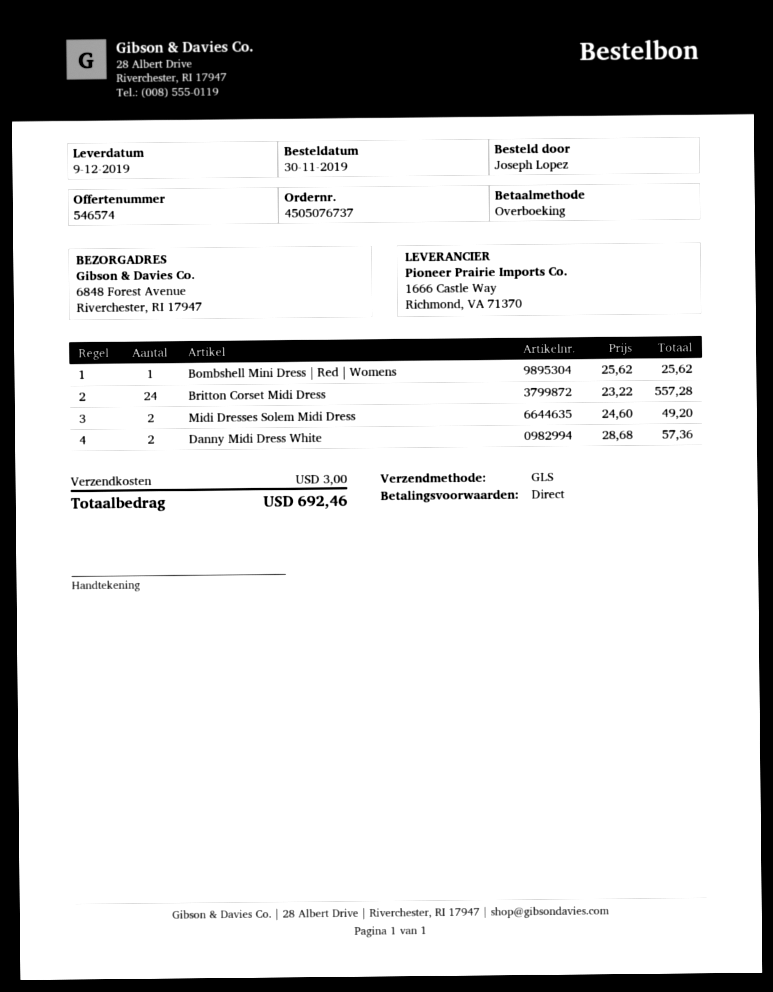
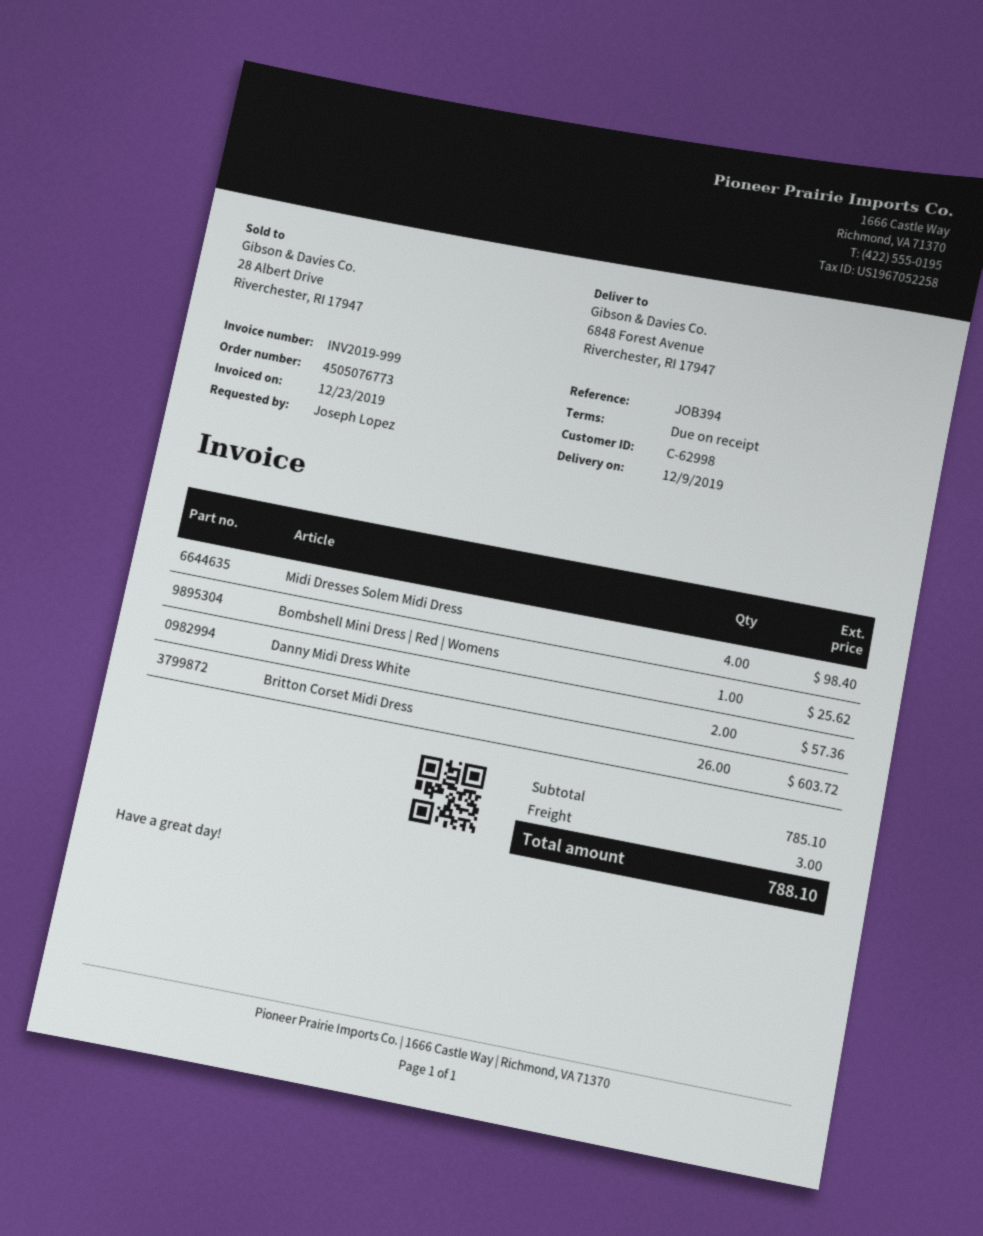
order number: 4505076737 -> 4505076773
Britton Corset Midi Dress: 24 for 557.28 -> 26 for 603.72
Midi Dresses Solem Midi Dress: 2 for 49.20 -> 4 for 98.40
total: 692.46 -> 788.10

